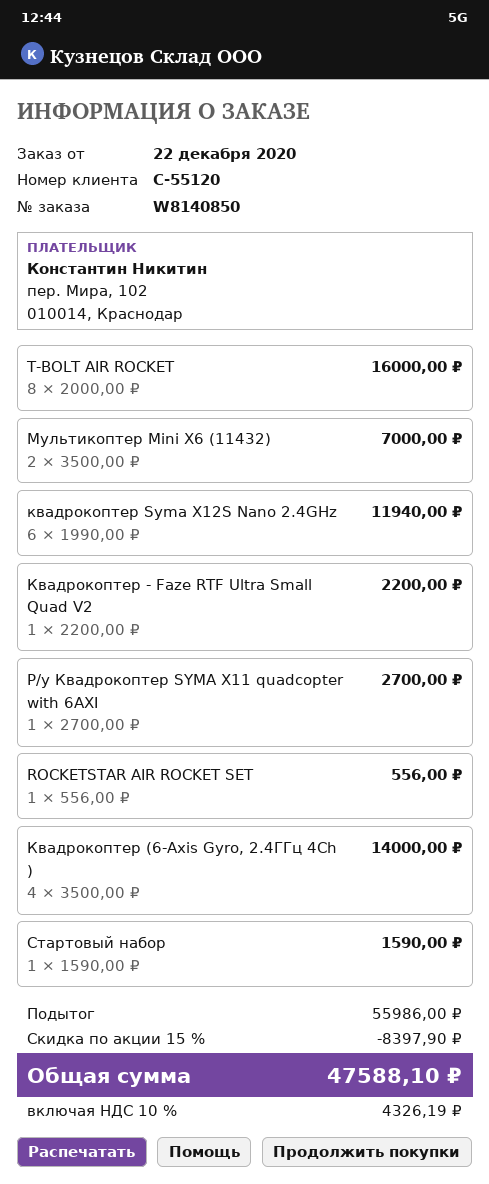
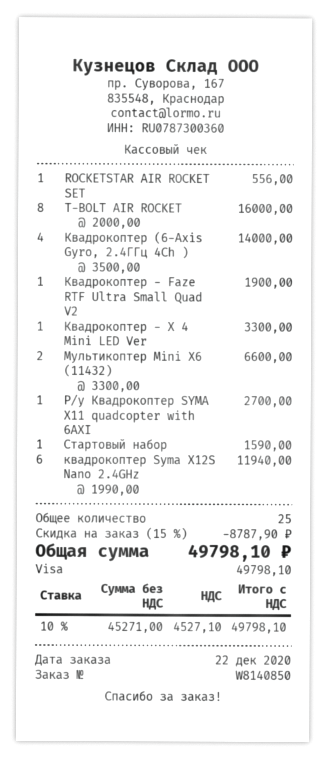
Мультикоптер Mini X6 (11432): 2 x 3500.00 = 7000.00 -> 2 x 3300.00 = 6600.00
Квадрокоптер - Faze RTF Ultra Small Quad V2: 1 x 2200.00 = 2200.00 -> 1 x 1900.00 = 1900.00
Квадрокоптер - X 4 Mini LED Ver: none -> 1 x 3300.00 = 3300.00
discount: 15% = 8397.90 -> 15% = 8787.90
tax: 10% = 4326.19 -> 10% = 4527.10
total: 47588.10 -> 49798.10

